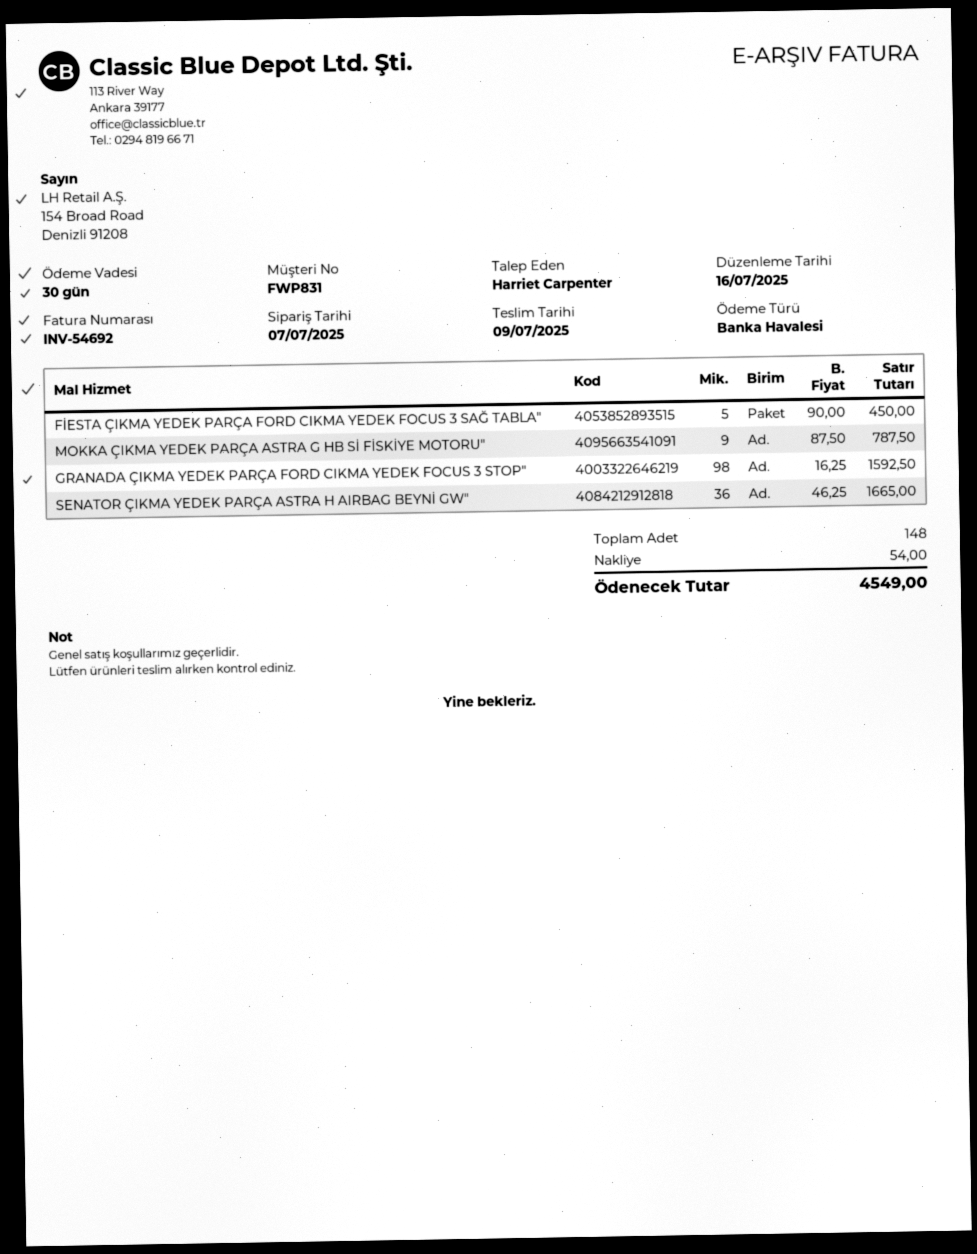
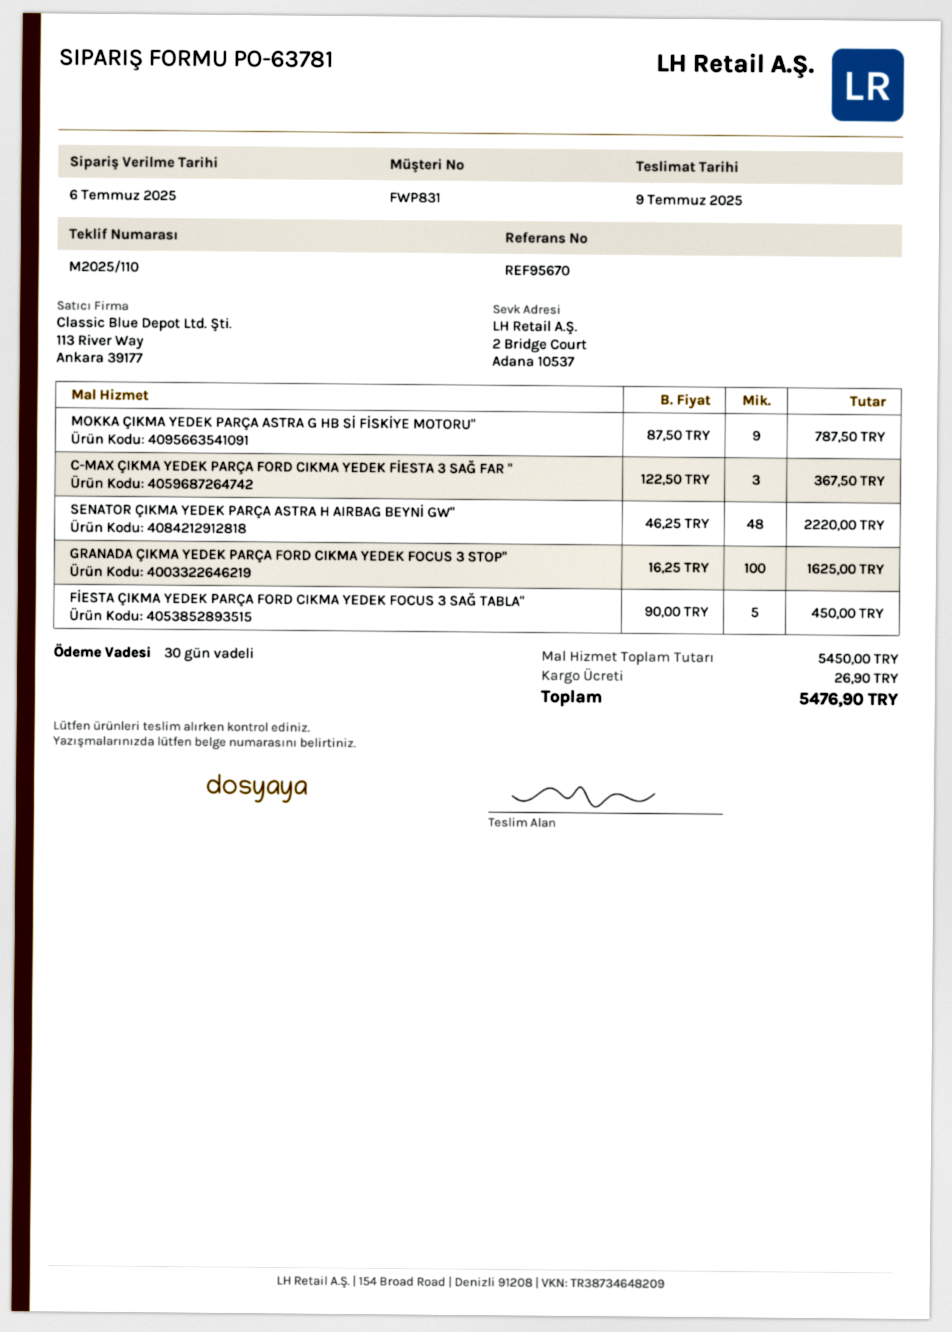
order date: 2025-07-07 -> 2025-07-06
GRANADA ÇIKMA YEDEK PARÇA FORD CIKMA YEDEK FOCUS 3 STOP": 98 x 16.25 = 1592.50 -> 100 x 16.25 = 1625.00
SENATOR ÇIKMA YEDEK PARÇA ASTRA H AIRBAG BEYNİ GW": 36 x 46.25 = 1665.00 -> 48 x 46.25 = 2220.00
C-MAX ÇIKMA YEDEK PARÇA FORD CIKMA YEDEK FİESTA 3 SAĞ FAR ": none -> 3 x 122.50 = 367.50
shipping: 54.00 -> 26.90
total: 4549.00 -> 5476.90

